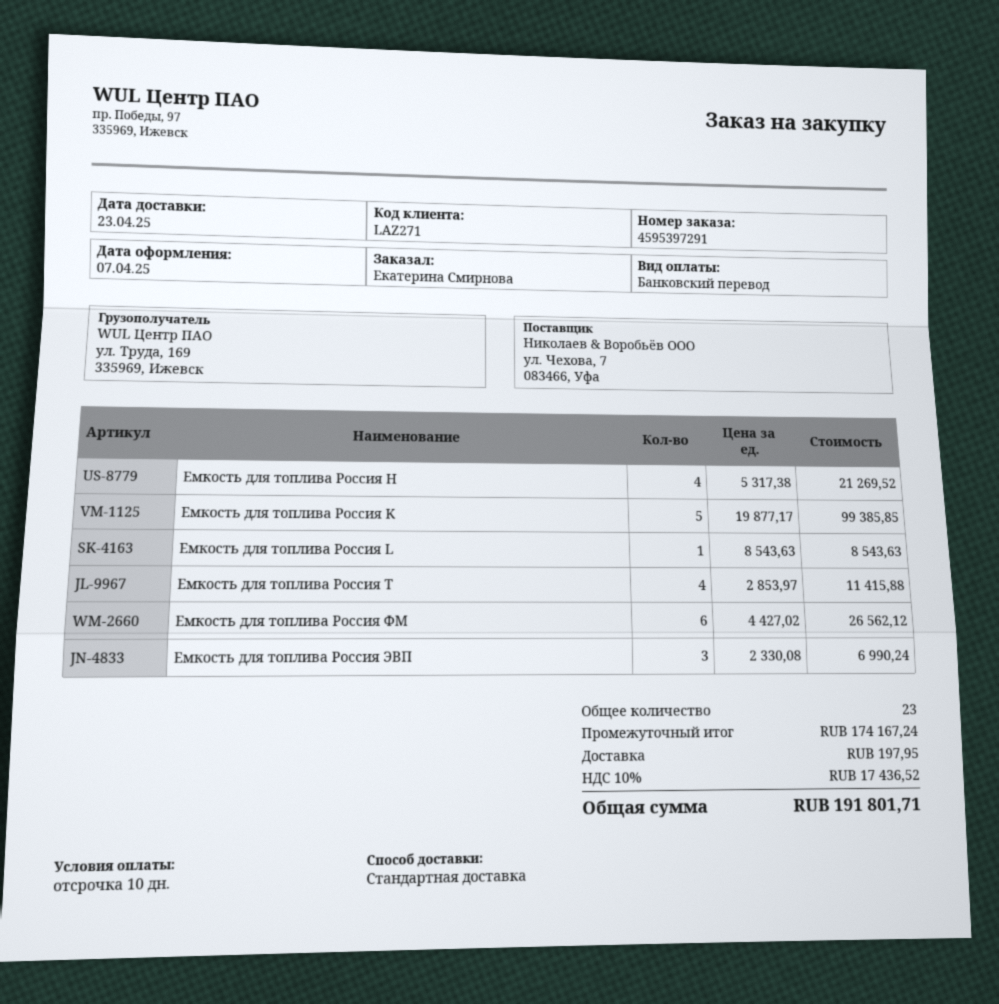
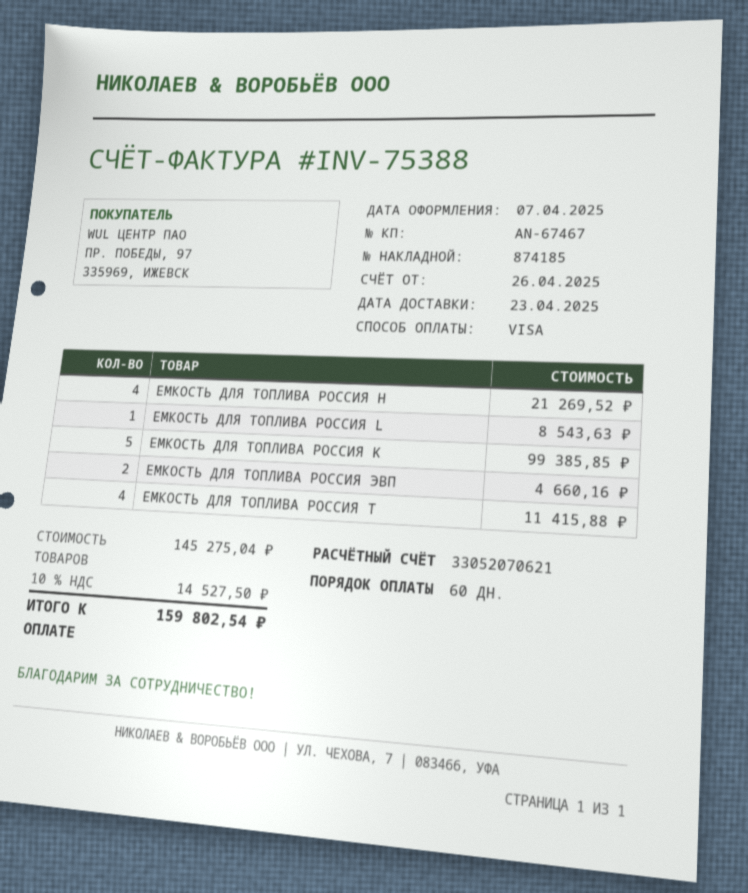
payment terms: 10 days -> 60 days
payment method: bank transfer -> Visa
Емкость для топлива Россия ФМ: 6 for 26562.12 -> none
Емкость для топлива Россия ЭВП: 3 for 6990.24 -> 2 for 4660.16
subtotal: 174167.24 -> 145275.04
shipping: 197.95 -> none
tax: 10% = 17436.52 -> 10% = 14527.50
total: 191801.71 -> 159802.54

